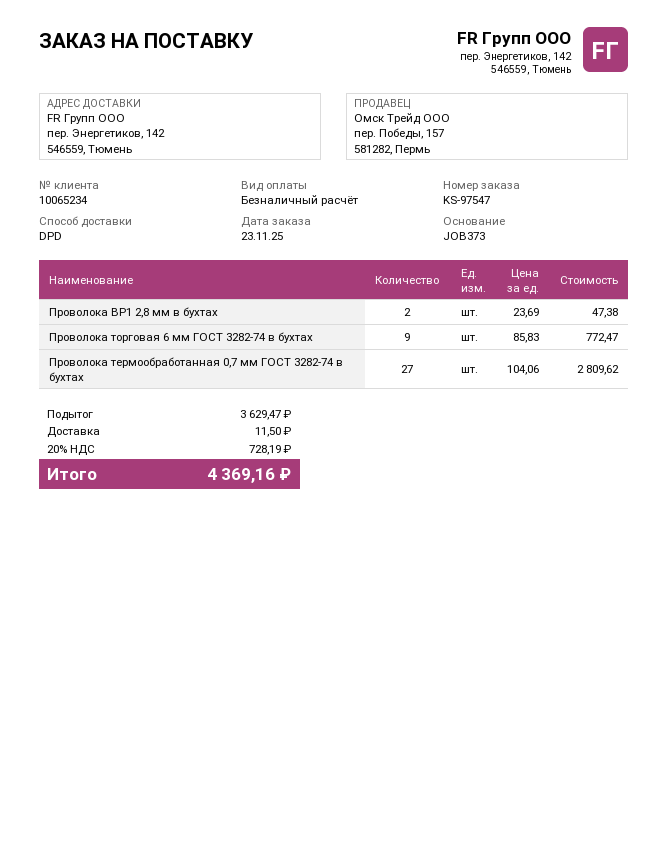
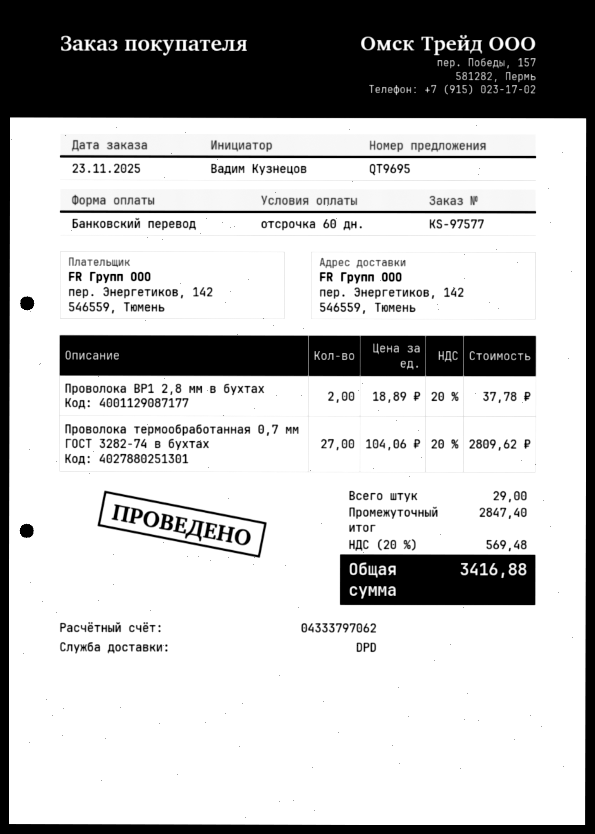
order number: KS-97547 -> KS-97577
Проволока ВР1 2,8 мм в бухтах: 2 x 23.69 = 47.38 -> 2 x 18.89 = 37.78
Проволока торговая 6 мм ГОСТ 3282-74 в бухтах: 9 x 85.83 = 772.47 -> none
subtotal: 3629.47 -> 2847.40
shipping: 11.50 -> none
tax: 20% = 728.19 -> 20% = 569.48
total: 4369.16 -> 3416.88

